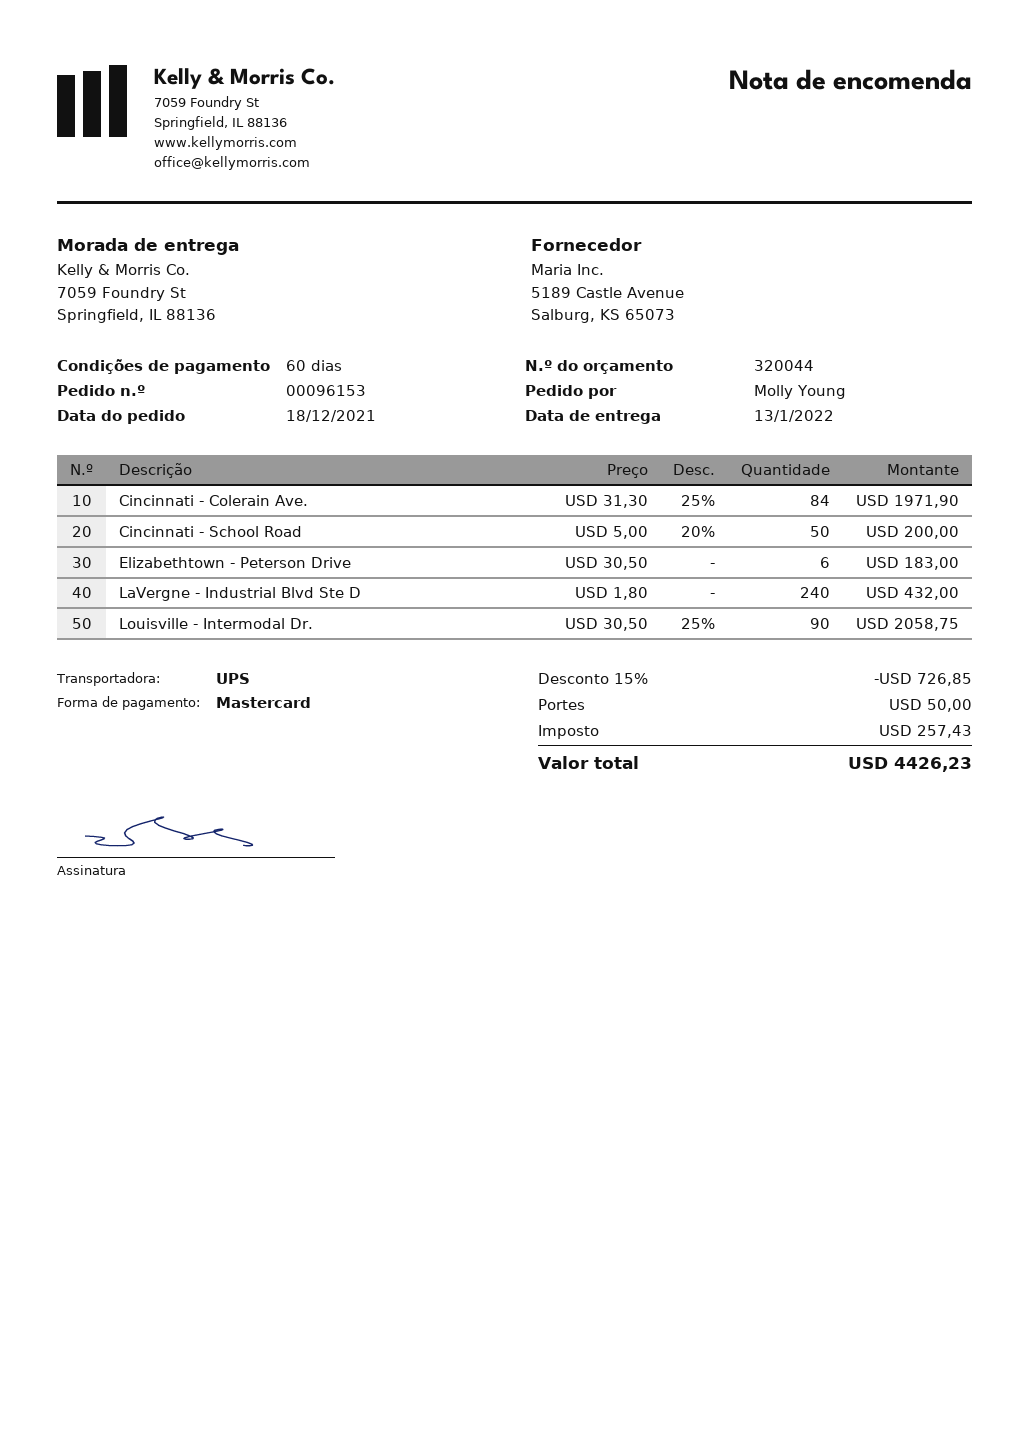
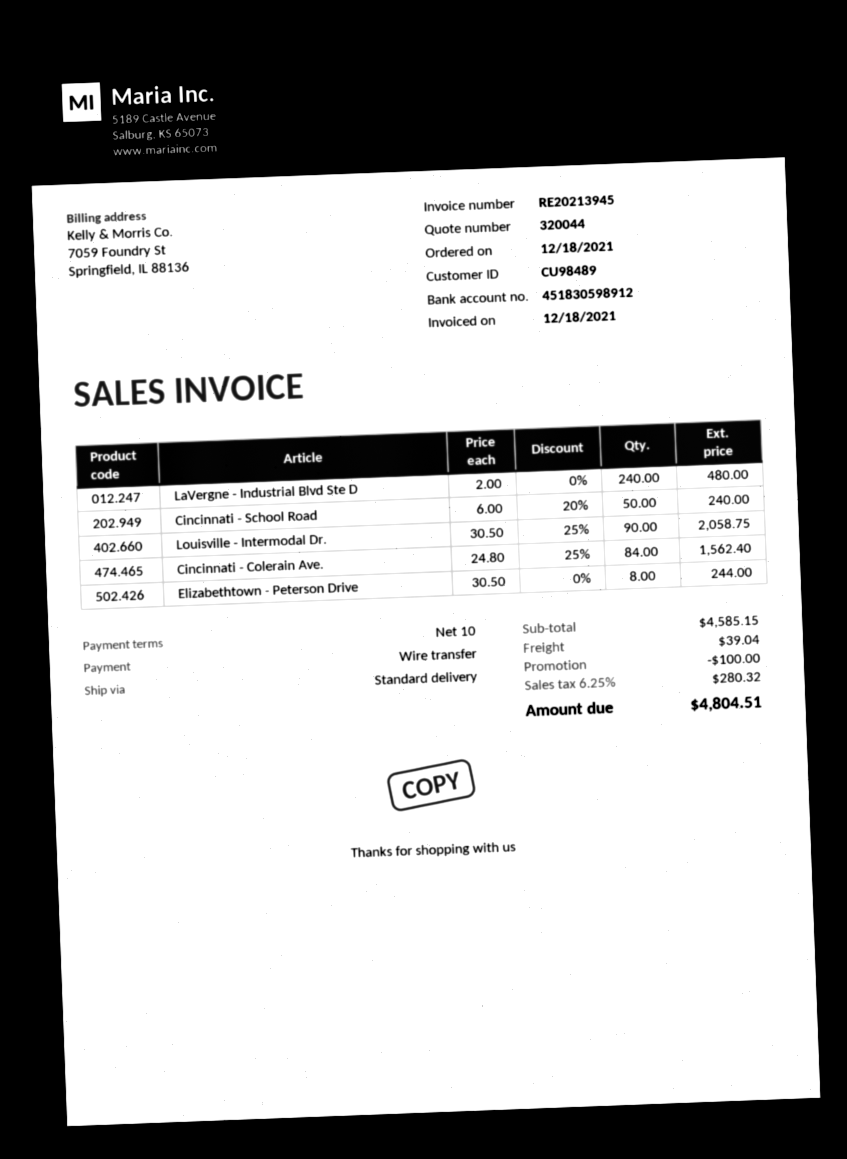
payment terms: 60 days -> 10 days
payment method: Mastercard -> bank transfer
shipping method: UPS -> standard
Cincinnati - Colerain Ave.: 84 x 31.30 - 25% = 1971.90 -> 84 x 24.80 - 25% = 1562.40
Cincinnati - School Road: 50 x 5.00 - 20% = 200.00 -> 50 x 6.00 - 20% = 240.00
Elizabethtown - Peterson Drive: 6 x 30.50 = 183.00 -> 8 x 30.50 = 244.00
LaVergne - Industrial Blvd Ste D: 240 x 1.80 = 432.00 -> 240 x 2.00 = 480.00
discount: 726.85 -> 100.00
shipping: 50.00 -> 39.04
tax: 257.43 -> 280.32
total: 4426.23 -> 4804.51

